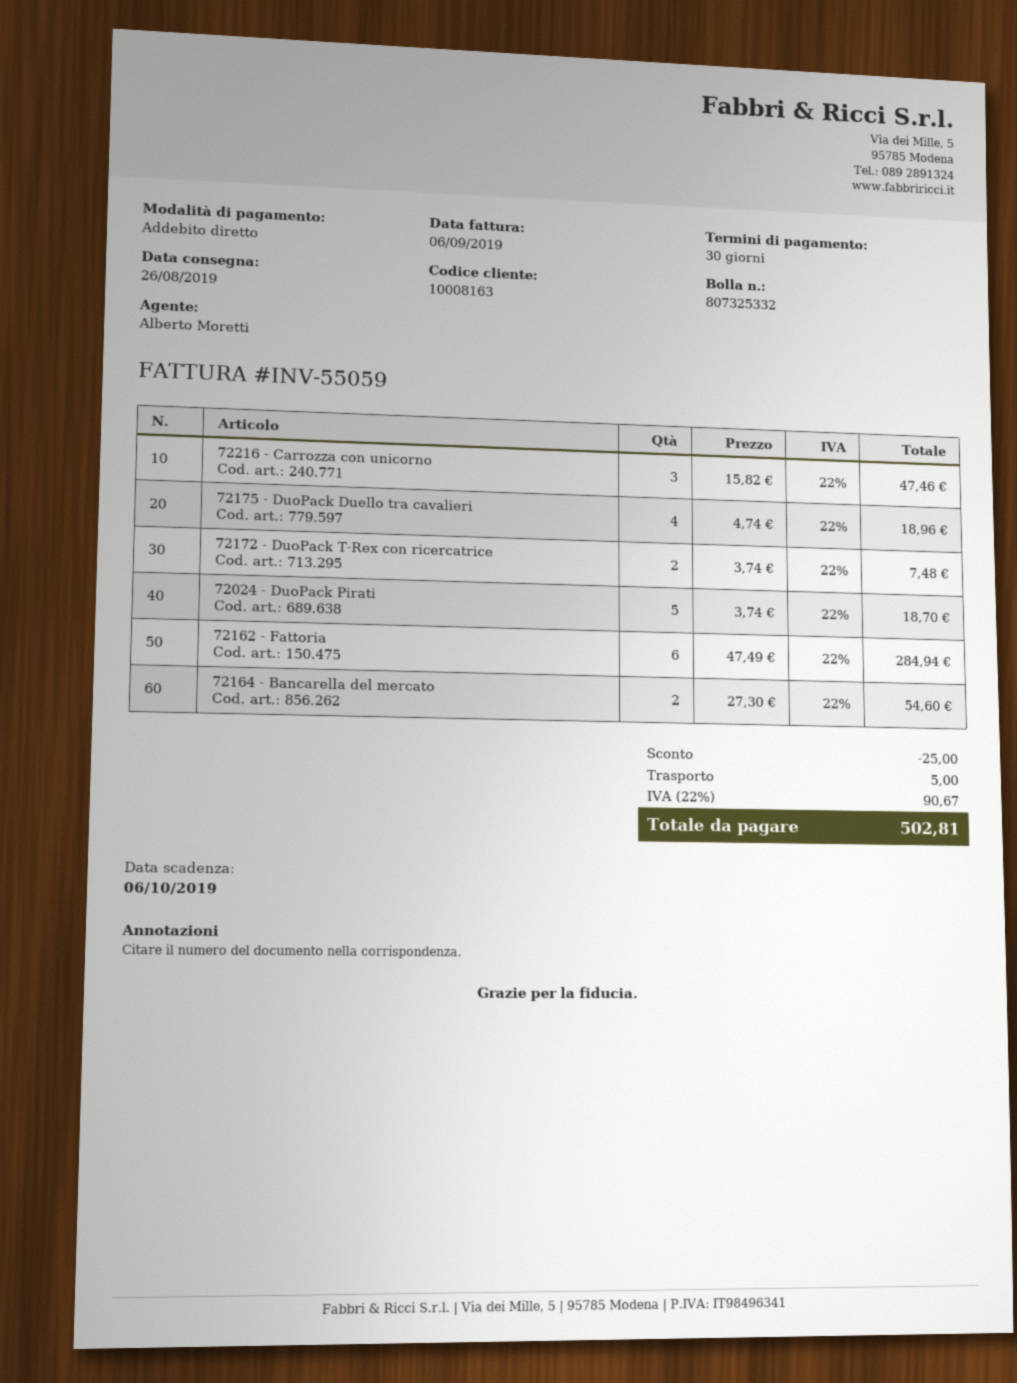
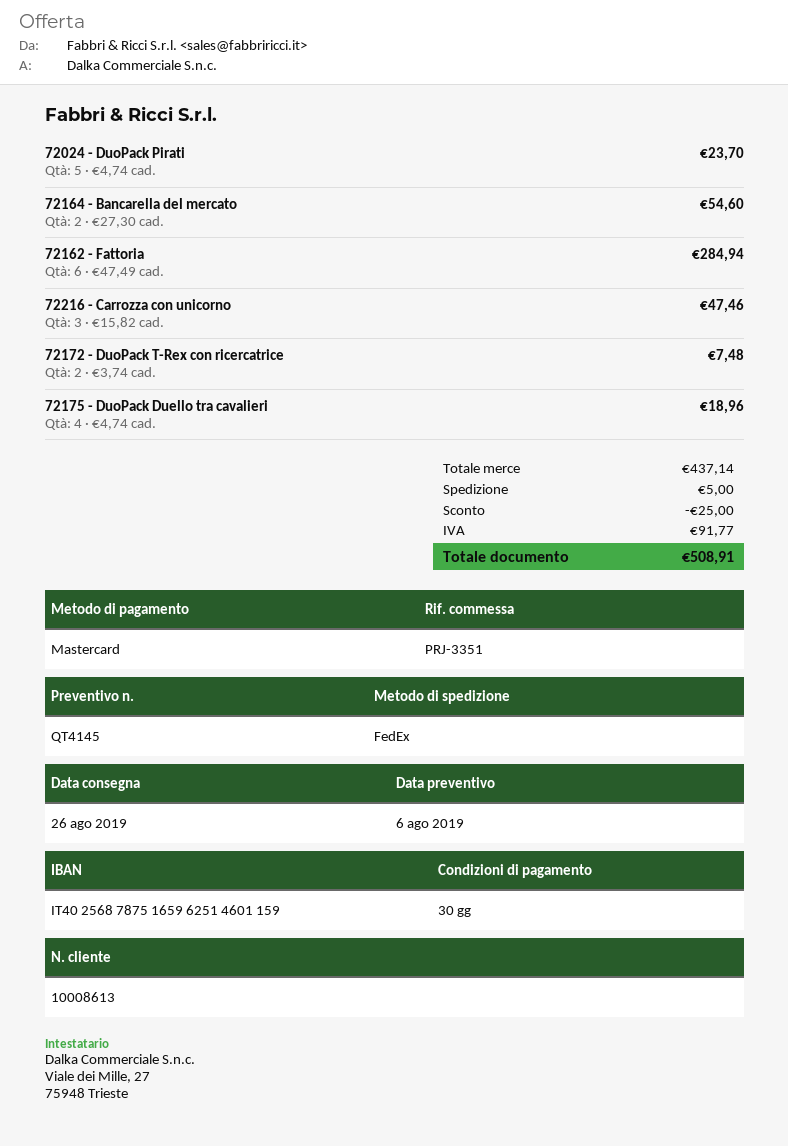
customer number: 10008163 -> 10008613
payment method: direct debit -> Mastercard
72024 - DuoPack Pirati: 5 x 3.74 = 18.70 -> 5 x 4.74 = 23.70
tax: 90.67 -> 91.77
total: 502.81 -> 508.91

